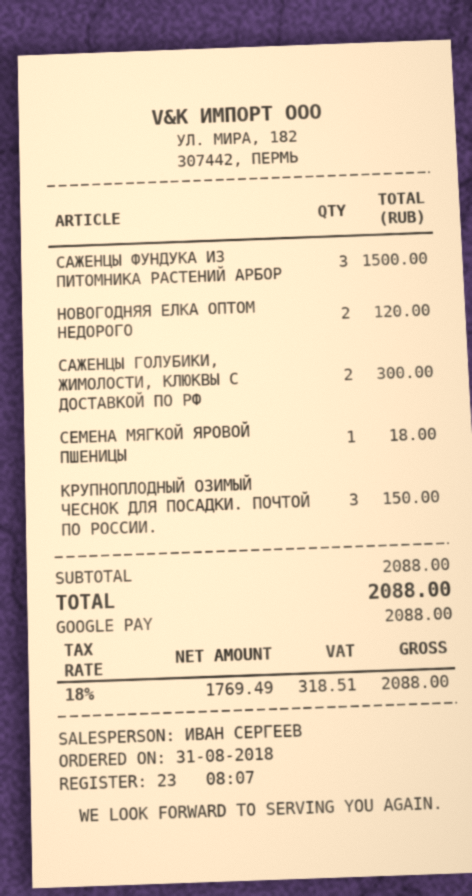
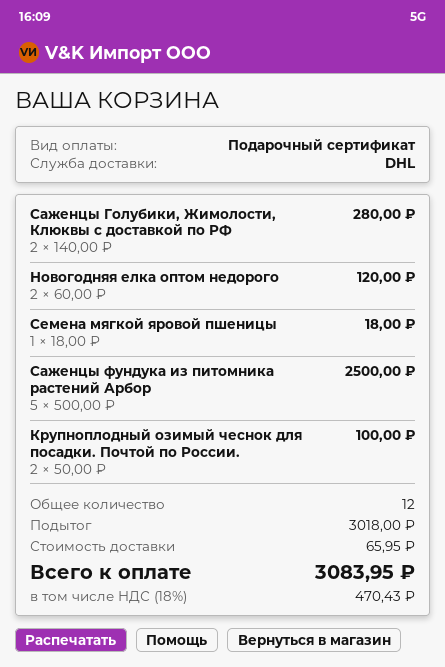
payment method: Google Pay -> gift card
САЖЕНЦЫ ФУНДУКА ИЗ ПИТОМНИКА РАСТЕНИЙ АРБОР: 3 for 1500.00 -> 5 for 2500.00
САЖЕНЦЫ ГОЛУБИКИ, ЖИМОЛОСТИ, КЛЮКВЫ С ДОСТАВКОЙ ПО РФ: 2 for 300.00 -> 2 for 280.00
КРУПНОПЛОДНЫЙ ОЗИМЫЙ ЧЕСНОК ДЛЯ ПОСАДКИ. ПОЧТОЙ ПО РОССИИ.: 3 for 150.00 -> 2 for 100.00
subtotal: 2088.00 -> 3018.00
shipping: none -> 65.95
tax: 18% = 318.51 -> 18% = 470.43
total: 2088.00 -> 3083.95

